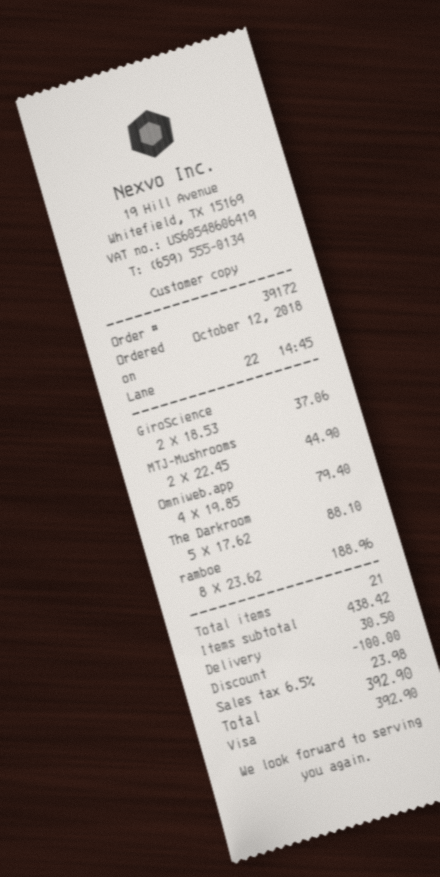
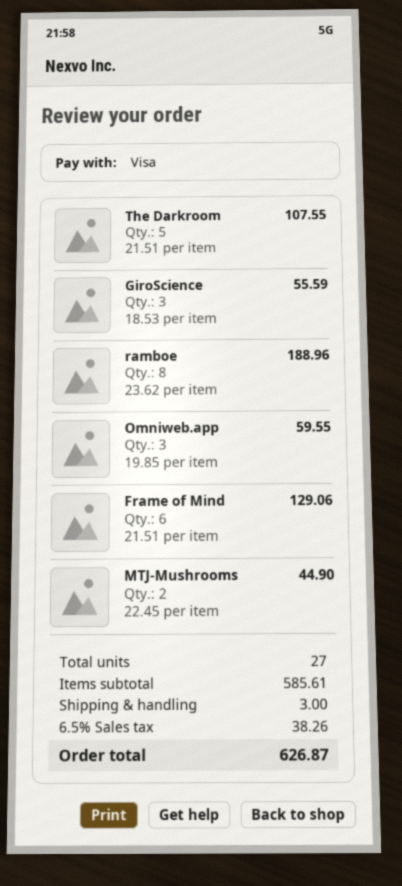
GiroScience: 2 x 18.53 = 37.06 -> 3 x 18.53 = 55.59
Omniweb.app: 4 x 19.85 = 79.40 -> 3 x 19.85 = 59.55
The Darkroom: 5 x 17.62 = 88.10 -> 5 x 21.51 = 107.55
Frame of Mind: none -> 6 x 21.51 = 129.06
total quantity: 21 -> 27
subtotal: 438.42 -> 585.61
discount: 100.00 -> none
shipping: 30.50 -> 3.00
tax: 6.5% = 23.98 -> 6.5% = 38.26
total: 392.90 -> 626.87

